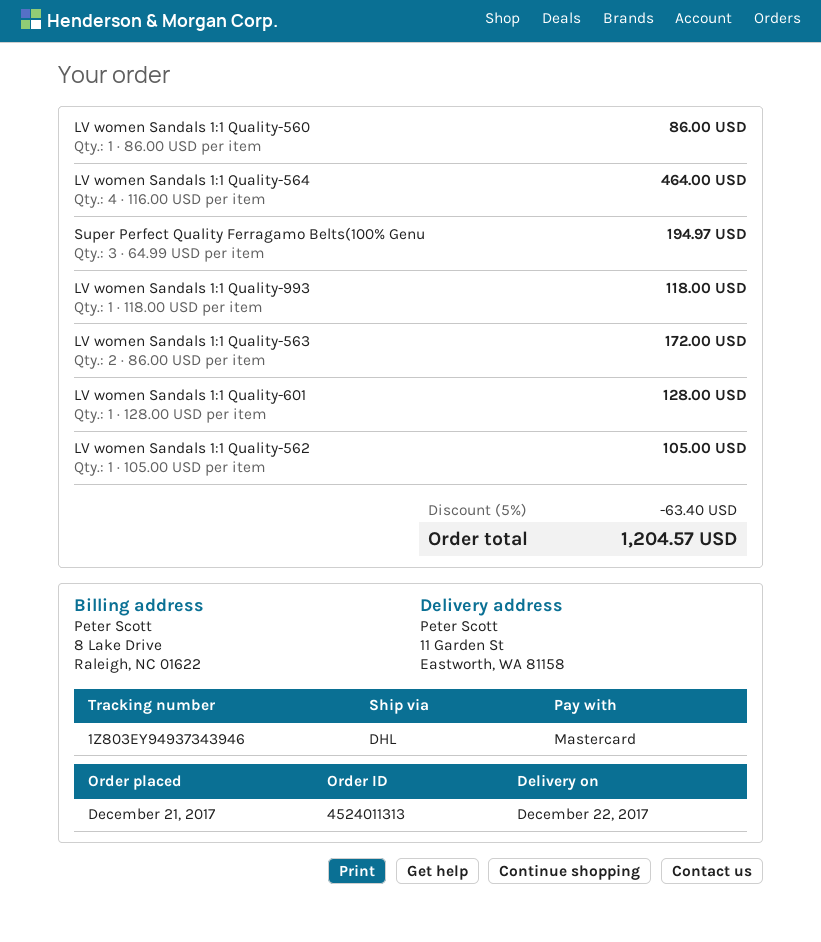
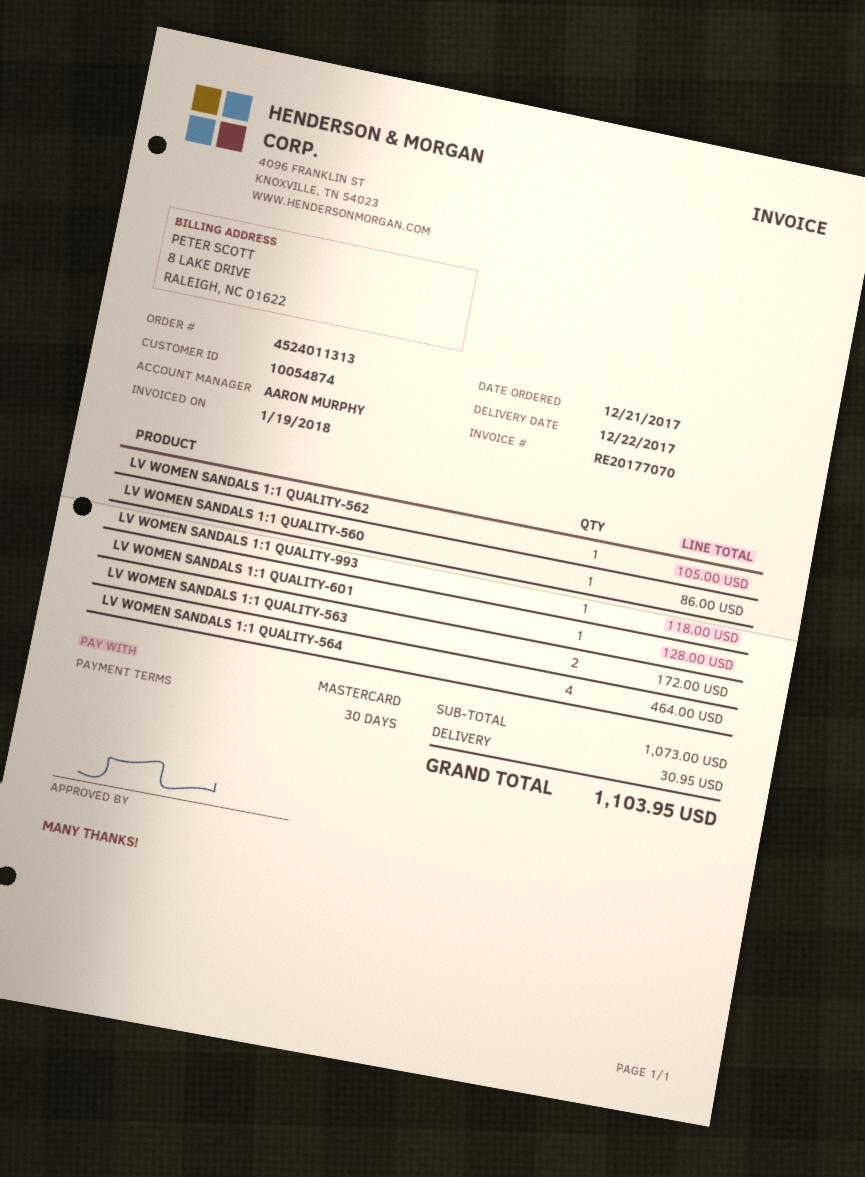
Super Perfect Quality Ferragamo Belts(100% Genu: 3 for 194.97 -> none
discount: 5% = 63.40 -> none
shipping: none -> 30.95
total: 1204.57 -> 1103.95

